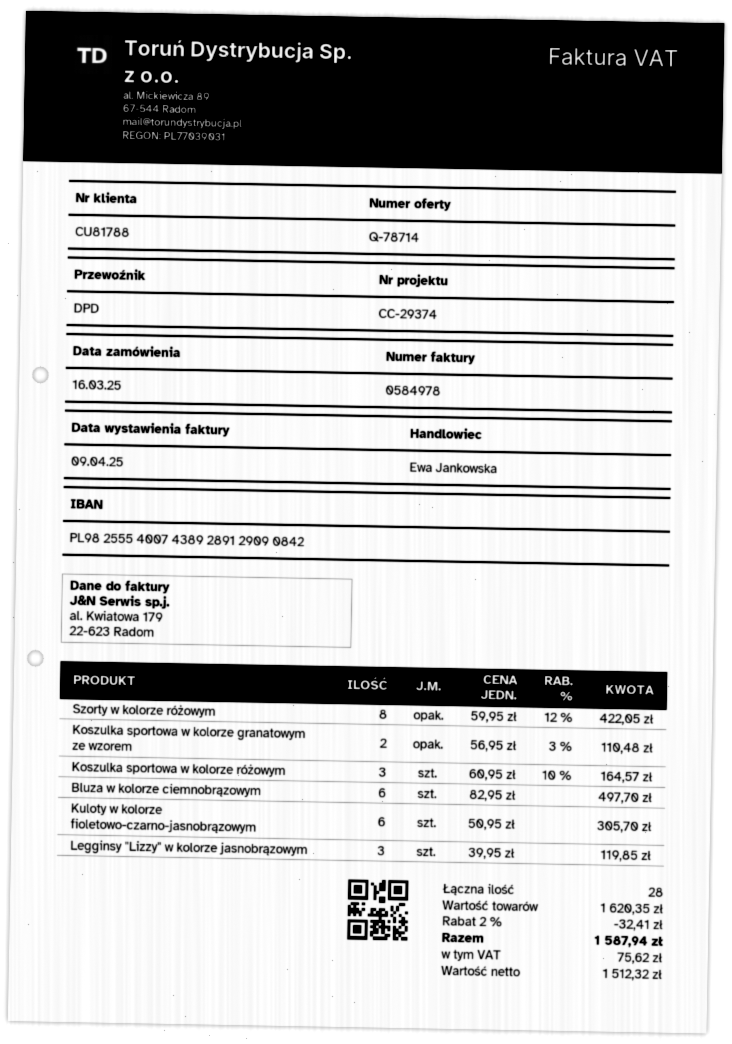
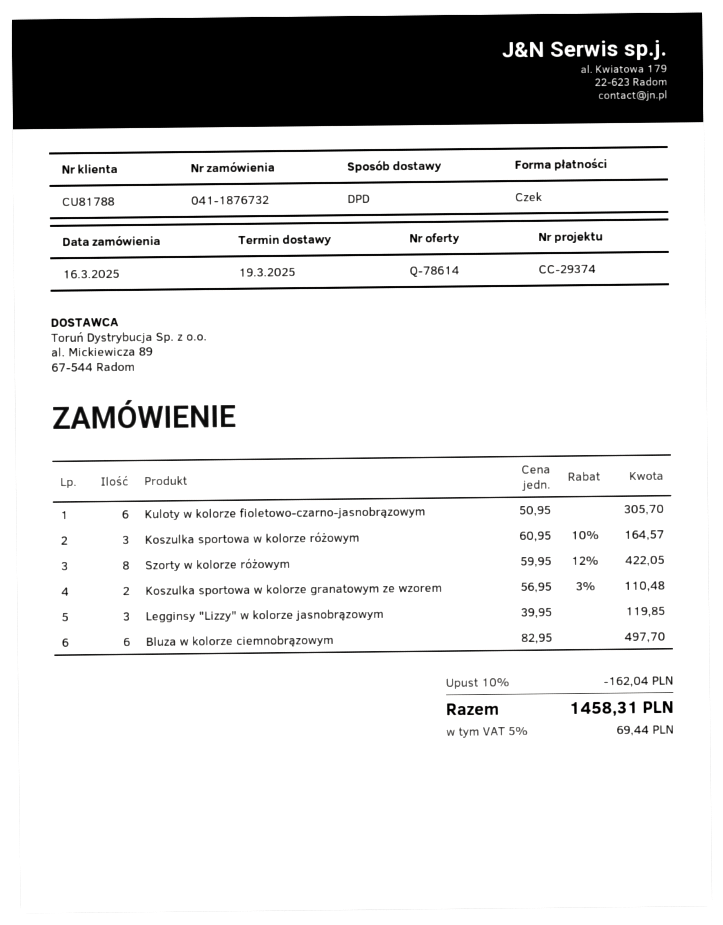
quote number: Q-78714 -> Q-78614
discount: 2% = 32.41 -> 10% = 162.04
tax: 75.62 -> 69.44
total: 1587.94 -> 1458.31

